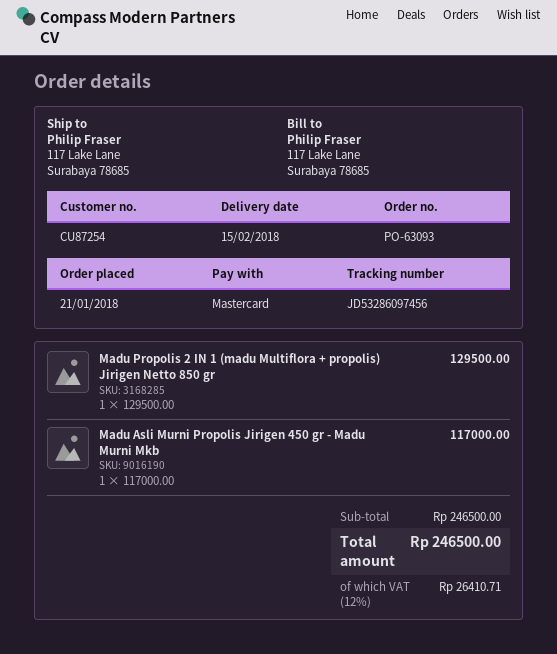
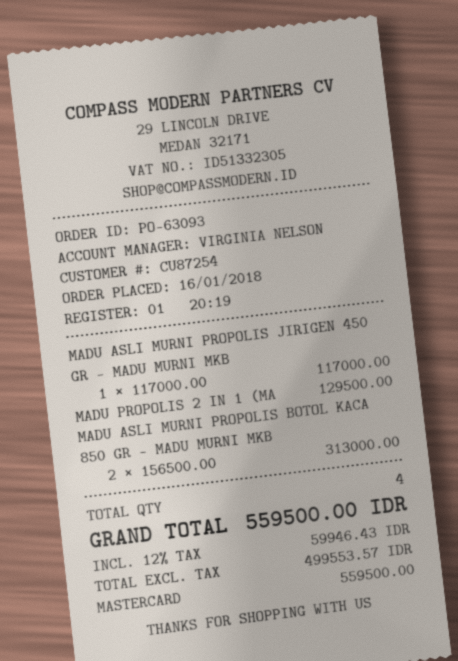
order date: 2018-01-21 -> 2018-01-16
MADU ASLI MURNI PROPOLIS BOTOL KACA 850 GR - MADU MURNI MKB: none -> 2 x 156500.00 = 313000.00
tax: 12% = 26410.71 -> 12% = 59946.43
total: 246500.00 -> 559500.00

